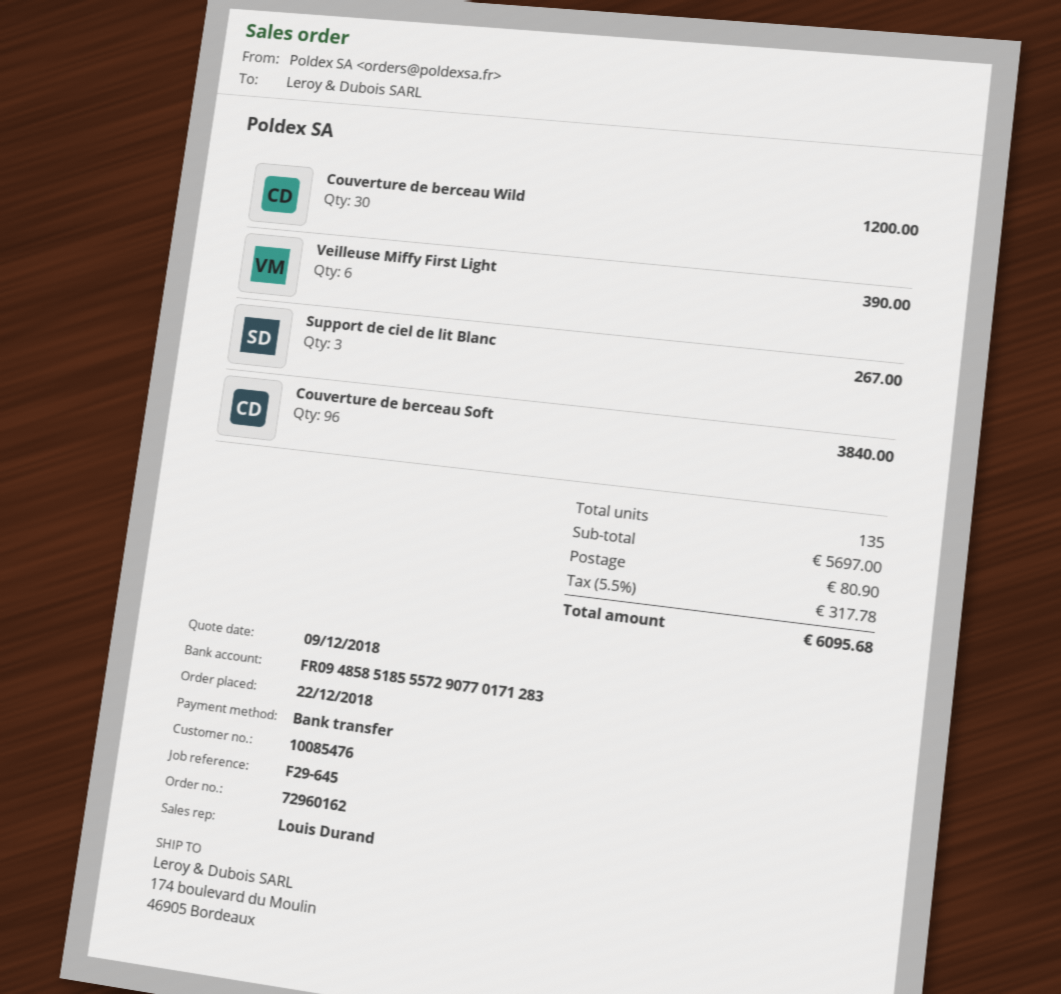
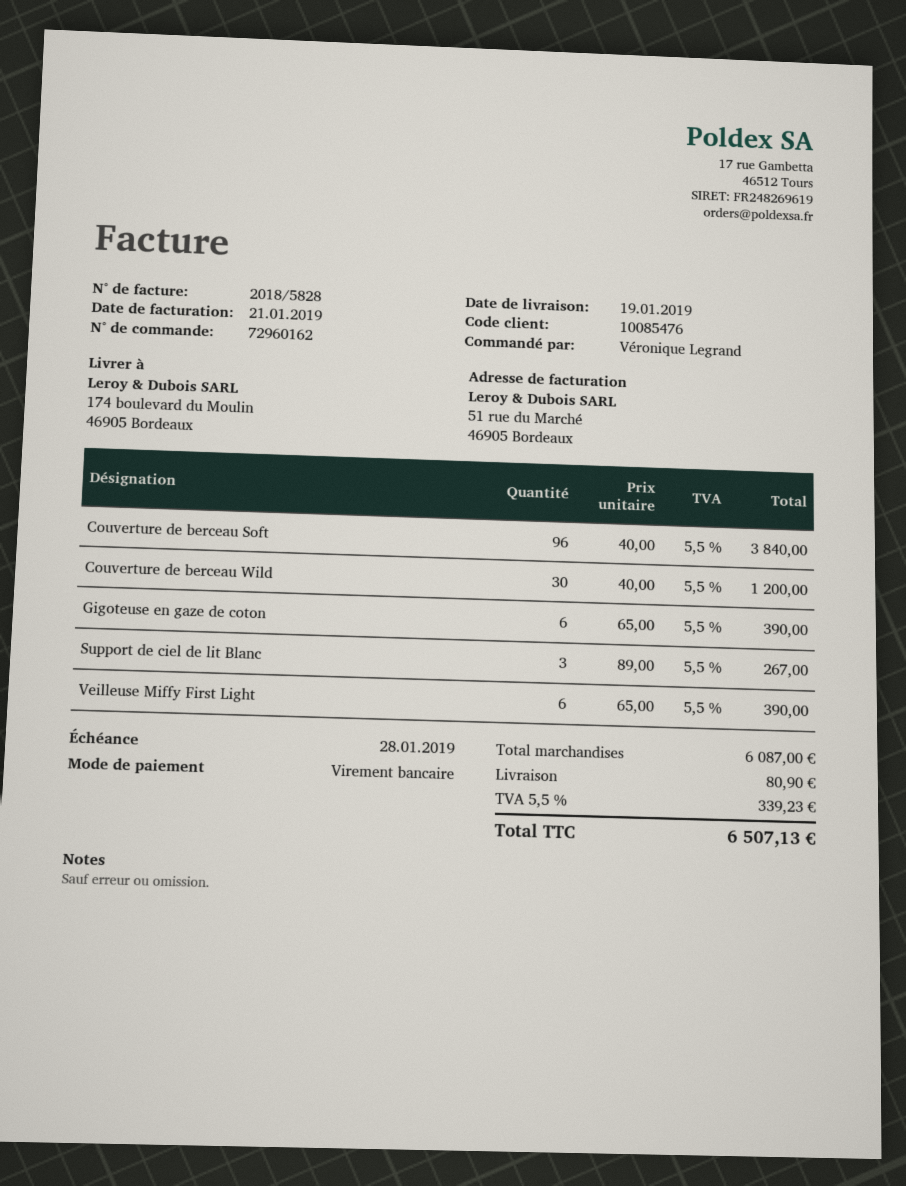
Gigoteuse en gaze de coton: none -> 6 for 390.00
subtotal: 5697.00 -> 6087.00
tax: 5.5% = 317.78 -> 5.5% = 339.23
total: 6095.68 -> 6507.13

